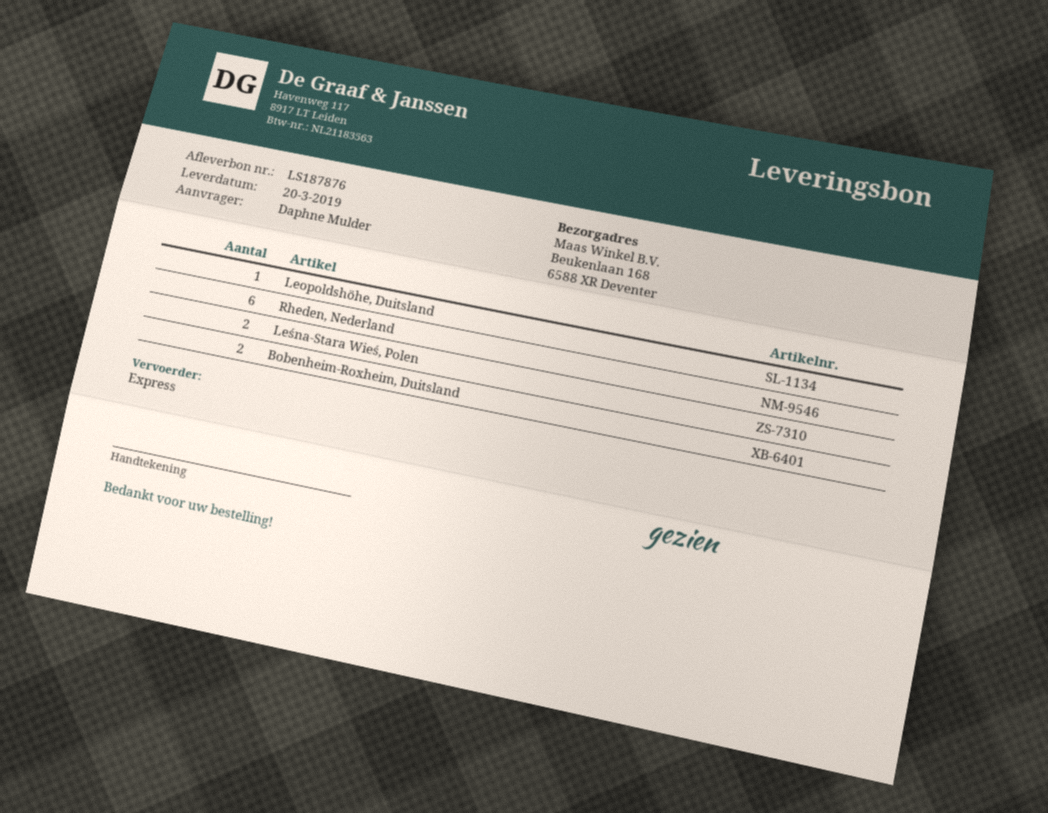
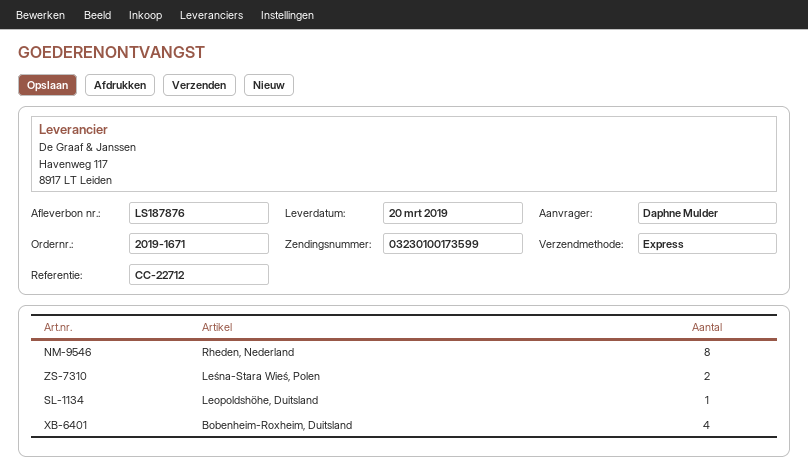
Rheden, Nederland: 6 -> 8
Bobenheim-Roxheim, Duitsland: 2 -> 4

